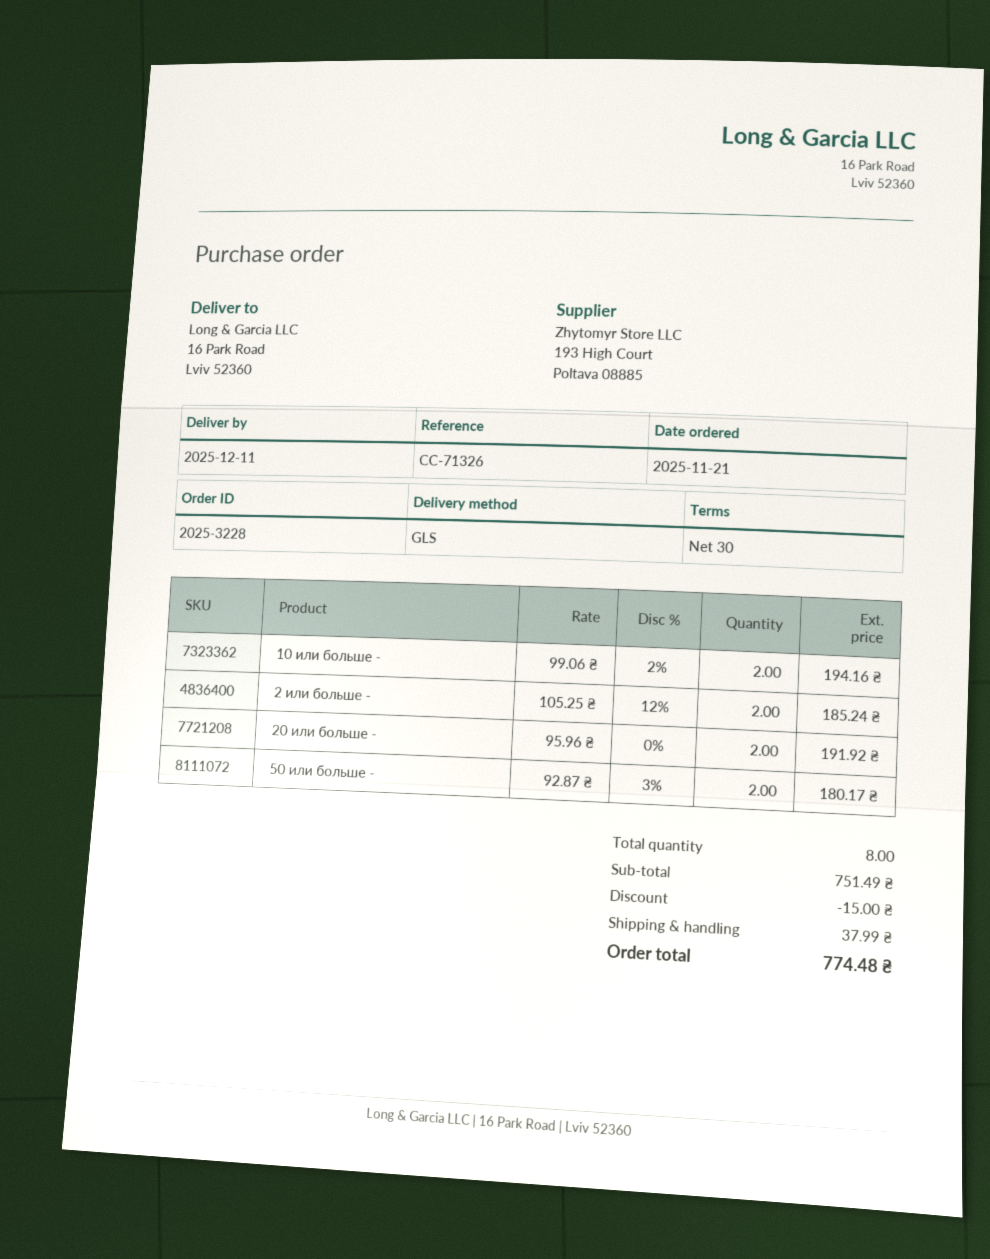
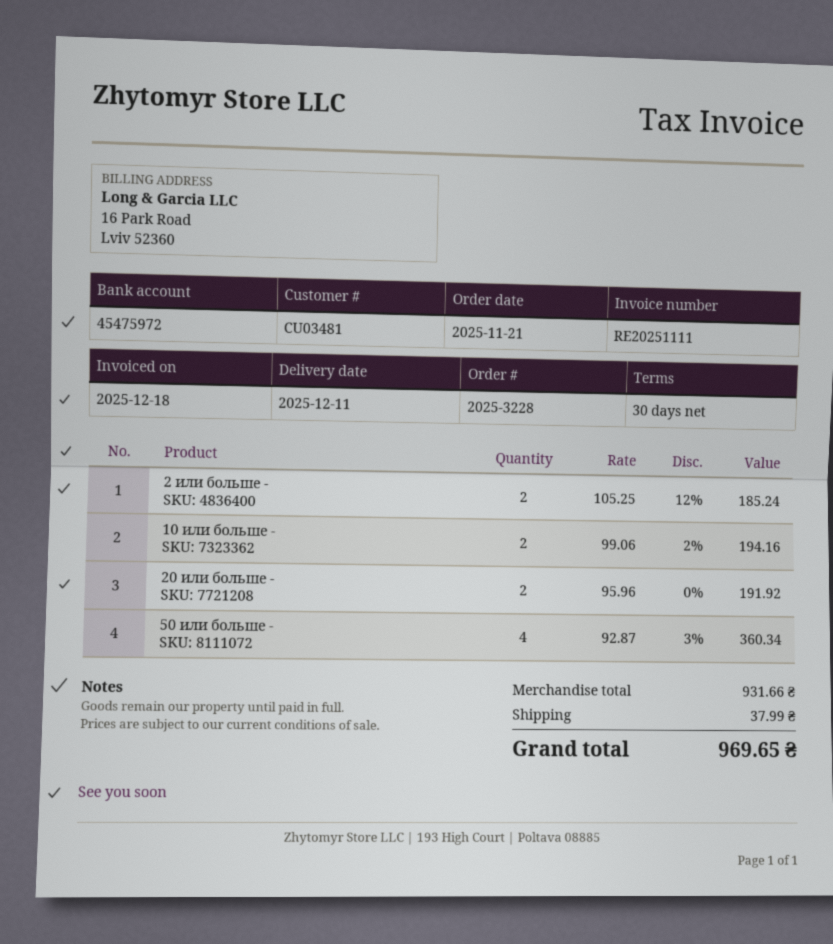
50 или больше -: 2 x 92.87 - 3% = 180.17 -> 4 x 92.87 - 3% = 360.34
subtotal: 751.49 -> 931.66
discount: 15.00 -> none
total: 774.48 -> 969.65

